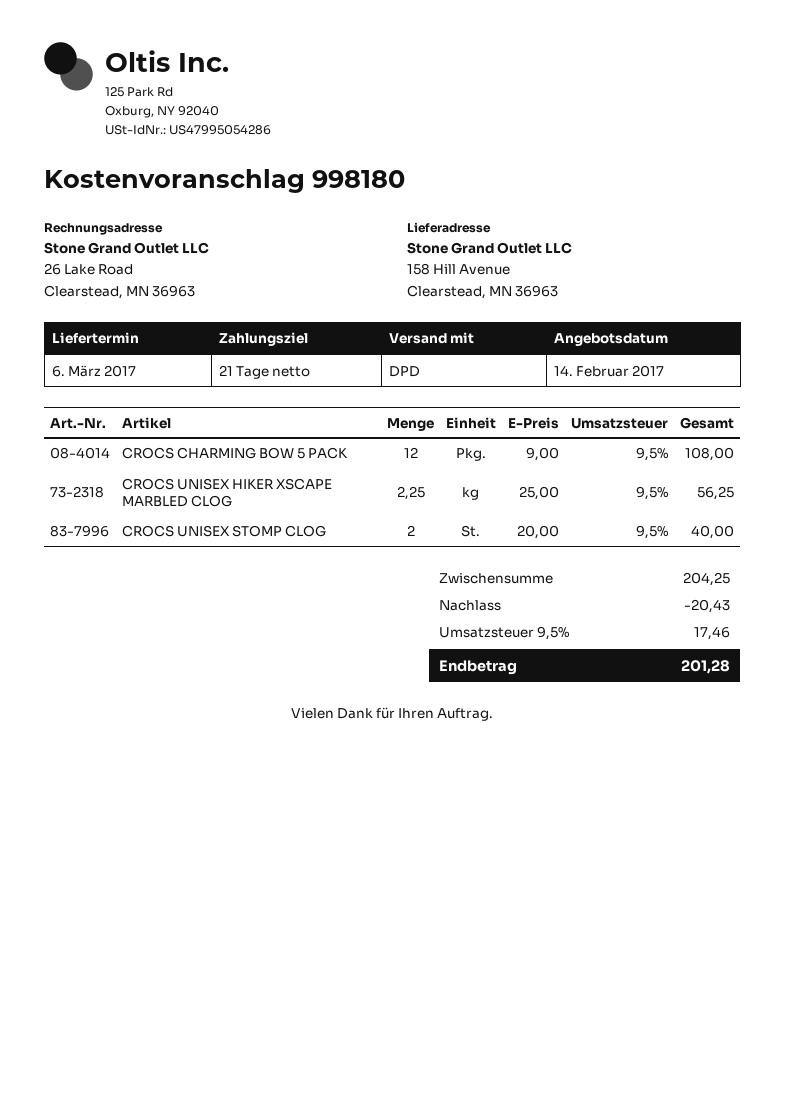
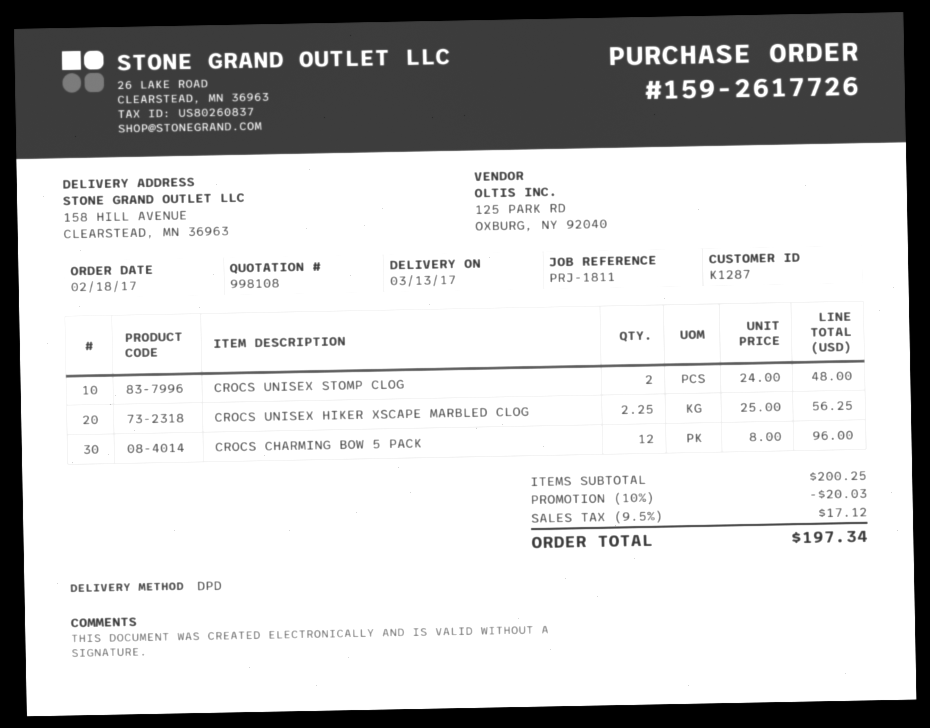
quote number: 998180 -> 998108
delivery date: 2017-03-06 -> 2017-03-13
CROCS CHARMING BOW 5 PACK: 12 x 9.00 = 108.00 -> 12 x 8.00 = 96.00
CROCS UNISEX STOMP CLOG: 2 x 20.00 = 40.00 -> 2 x 24.00 = 48.00
subtotal: 204.25 -> 200.25
discount: 20.43 -> 20.03
tax: 9.5% = 17.46 -> 9.5% = 17.12
total: 201.28 -> 197.34

